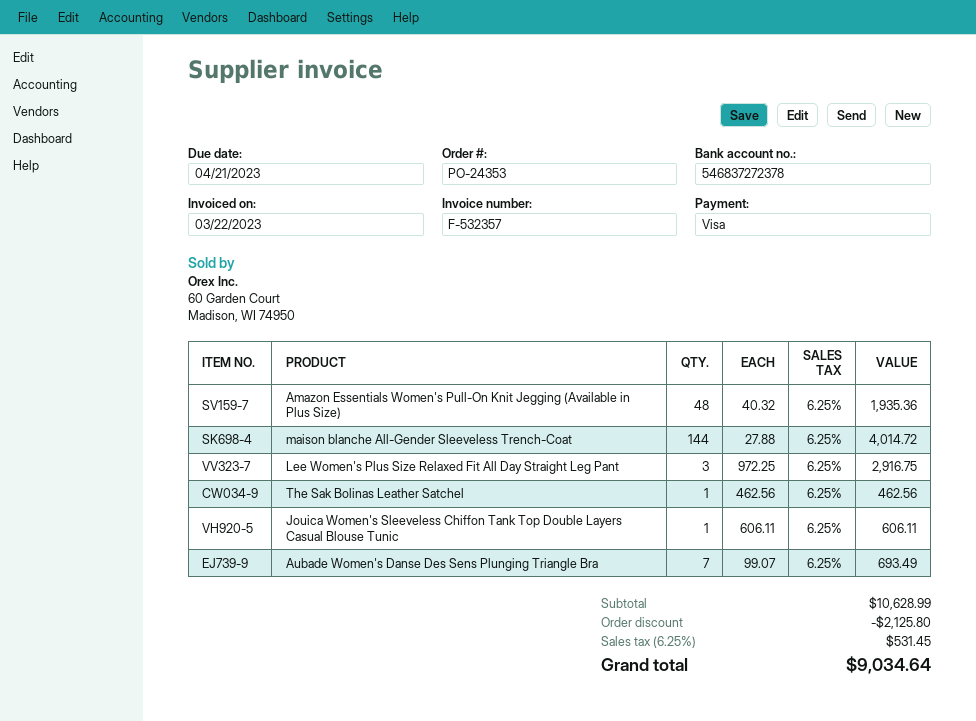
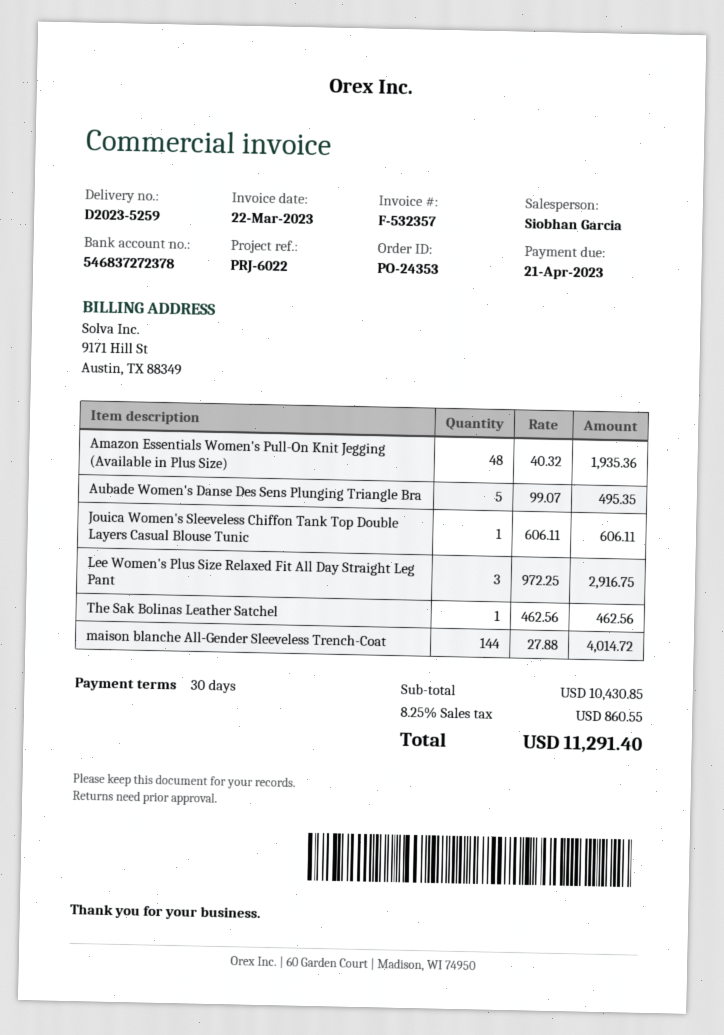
Aubade Women's Danse Des Sens Plunging Triangle Bra: 7 x 99.07 = 693.49 -> 5 x 99.07 = 495.35
subtotal: 10628.99 -> 10430.85
discount: 2125.80 -> none
tax: 6.25% = 531.45 -> 8.25% = 860.55
total: 9034.64 -> 11291.40

